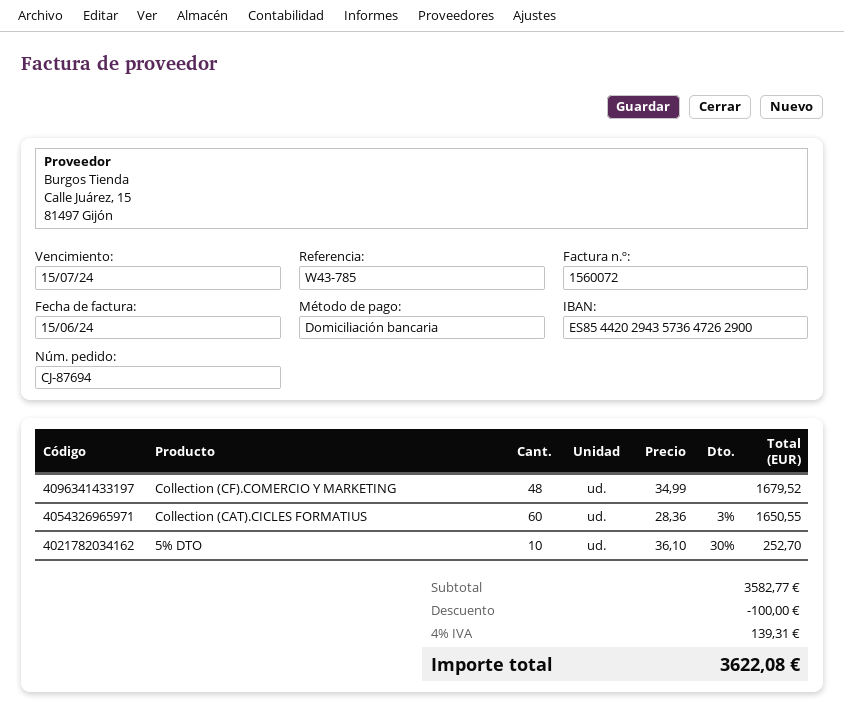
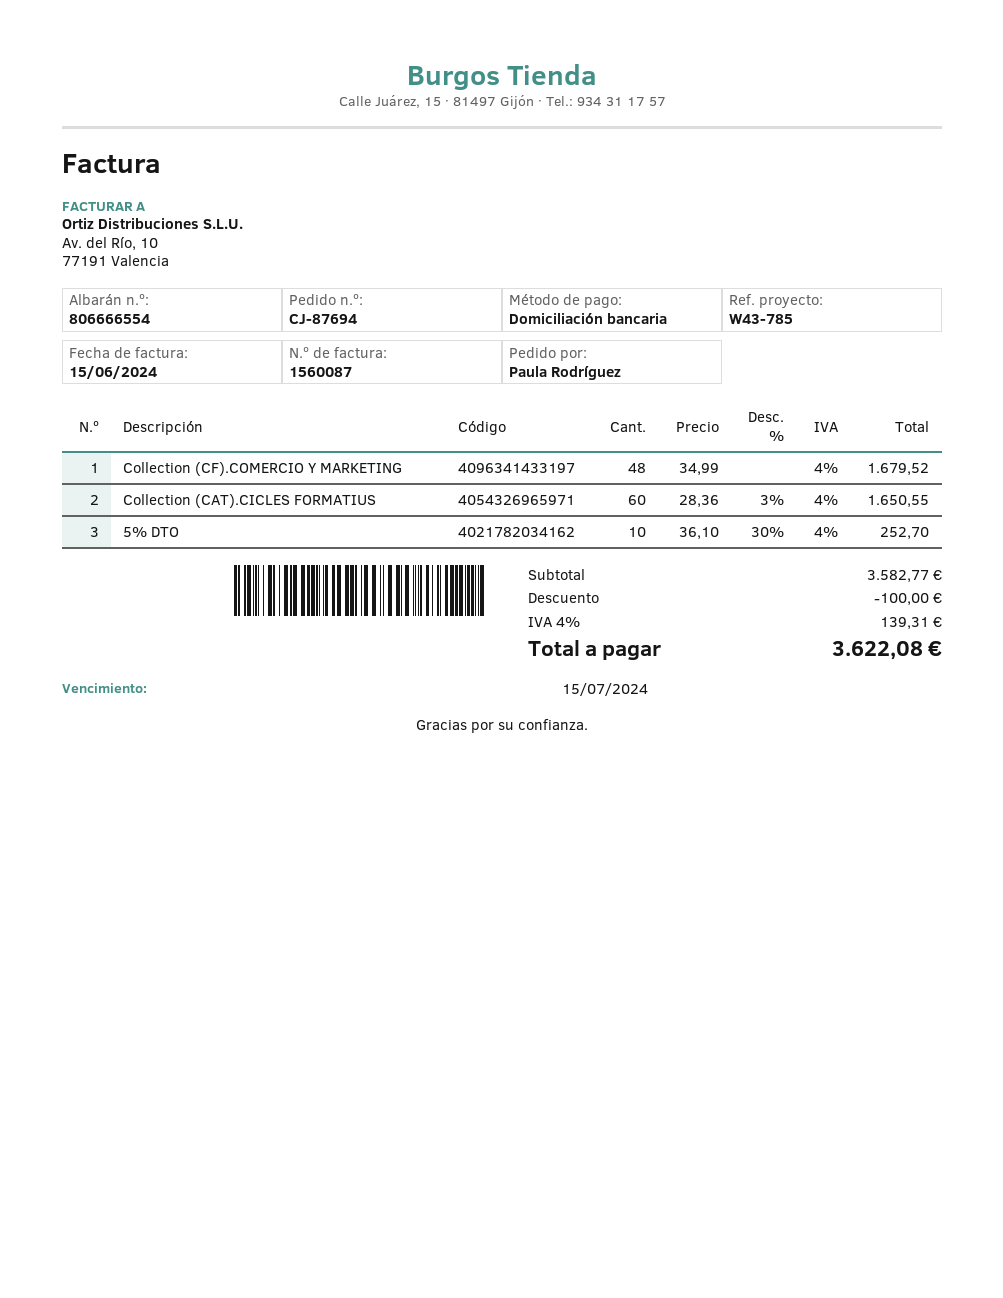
invoice number: 1560072 -> 1560087

